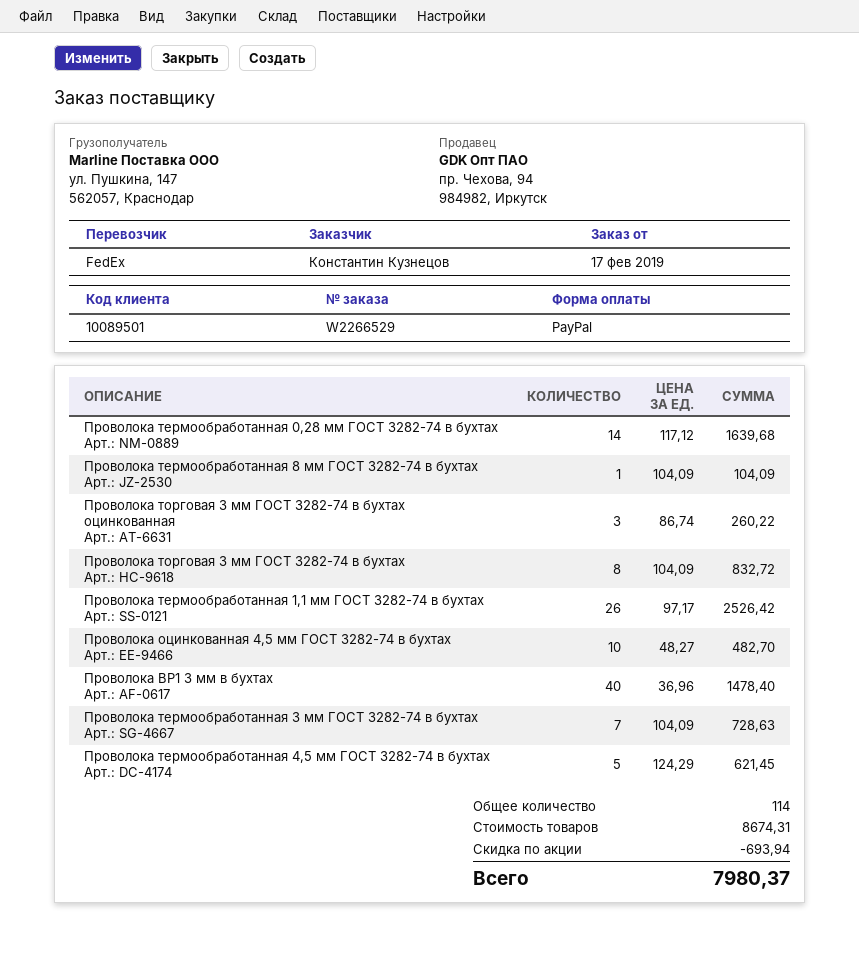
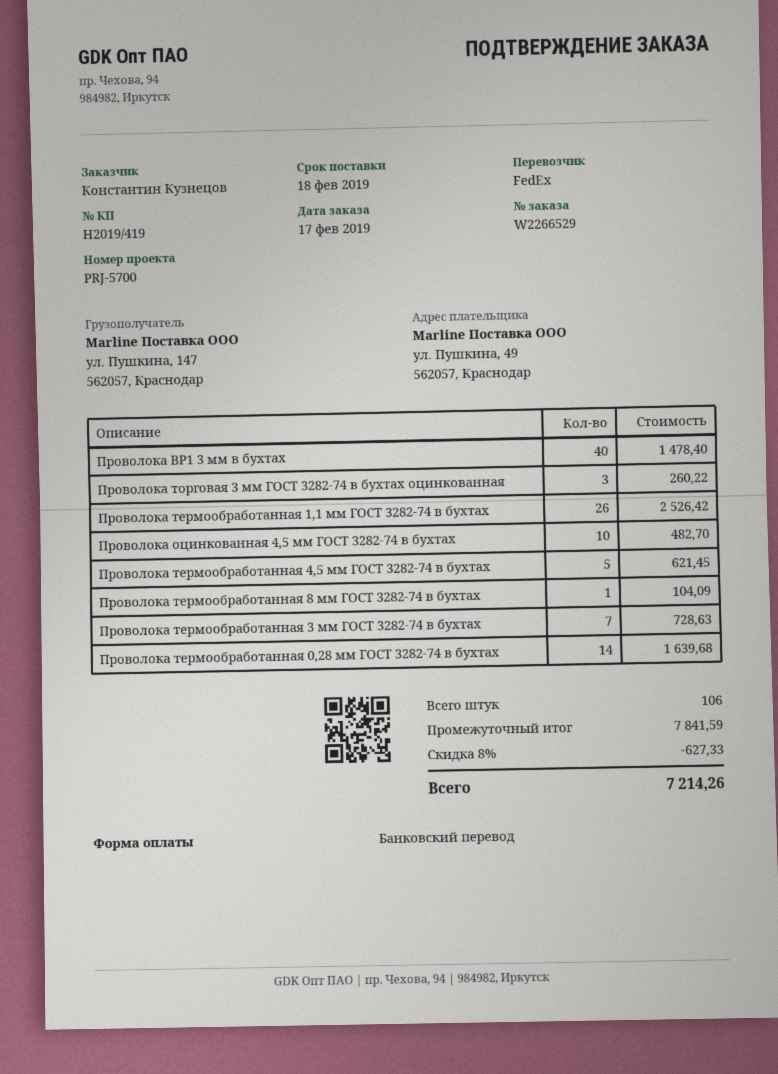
payment method: PayPal -> bank transfer
Проволока торговая 3 мм ГОСТ 3282-74 в бухтах: 8 for 832.72 -> none
total quantity: 114 -> 106
subtotal: 8674.31 -> 7841.59
discount: 693.94 -> 627.33
total: 7980.37 -> 7214.26

